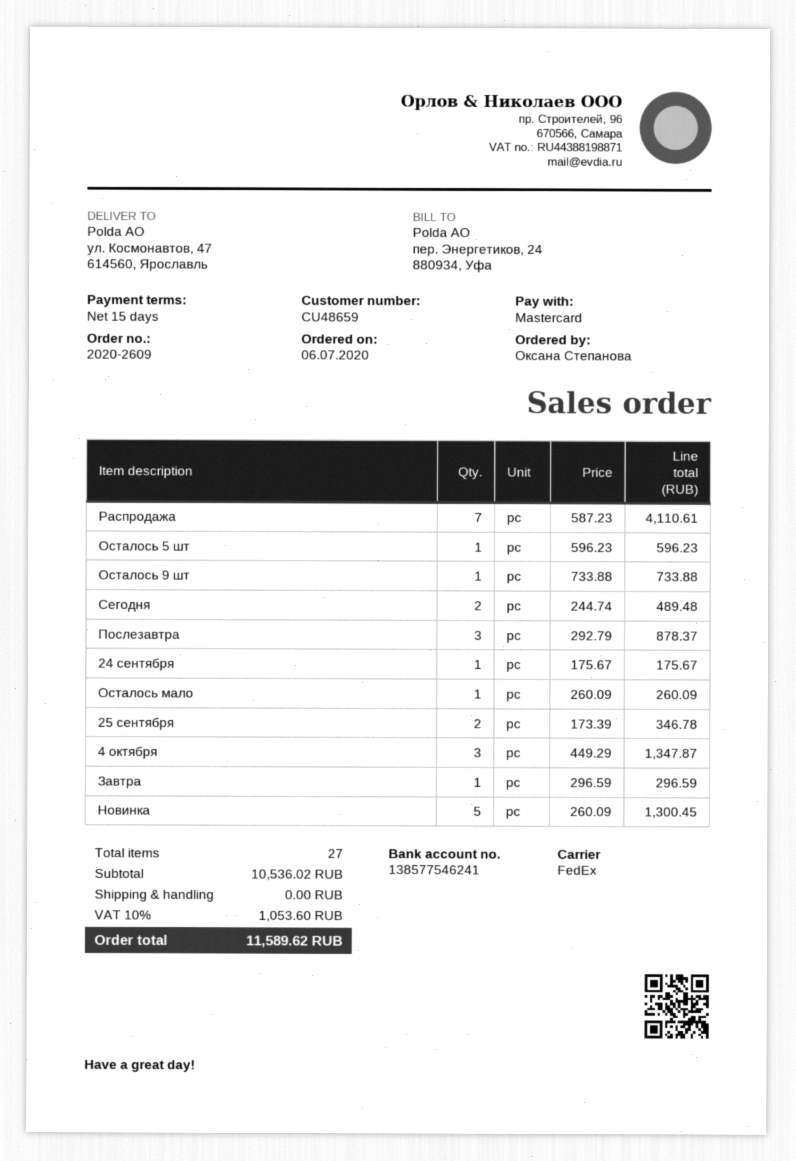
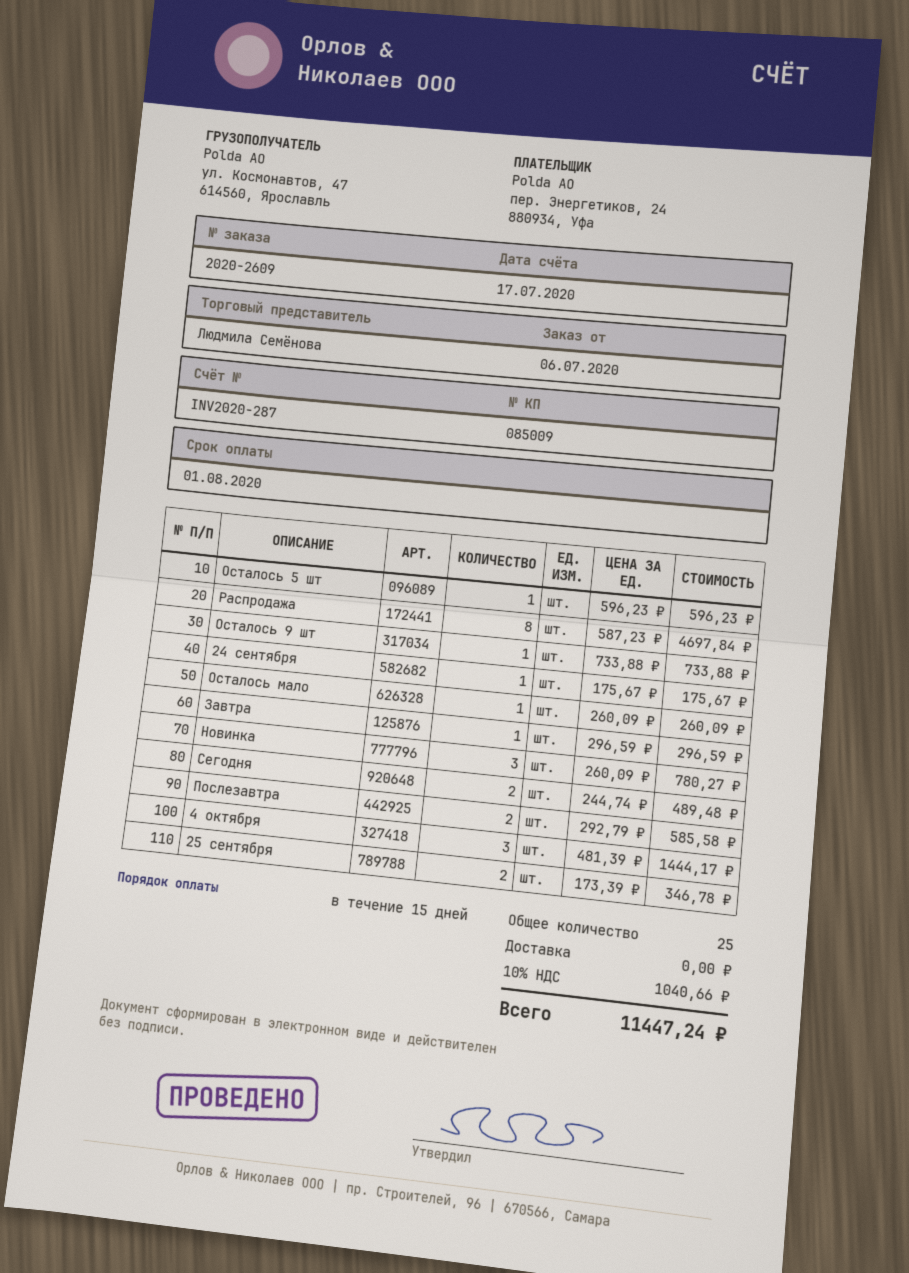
Распродажа: 7 x 587.23 = 4110.61 -> 8 x 587.23 = 4697.84
Послезавтра: 3 x 292.79 = 878.37 -> 2 x 292.79 = 585.58
4 октября: 3 x 449.29 = 1347.87 -> 3 x 481.39 = 1444.17
Новинка: 5 x 260.09 = 1300.45 -> 3 x 260.09 = 780.27
total quantity: 27 -> 25
tax: 10% = 1053.60 -> 10% = 1040.66
total: 11589.62 -> 11447.24

